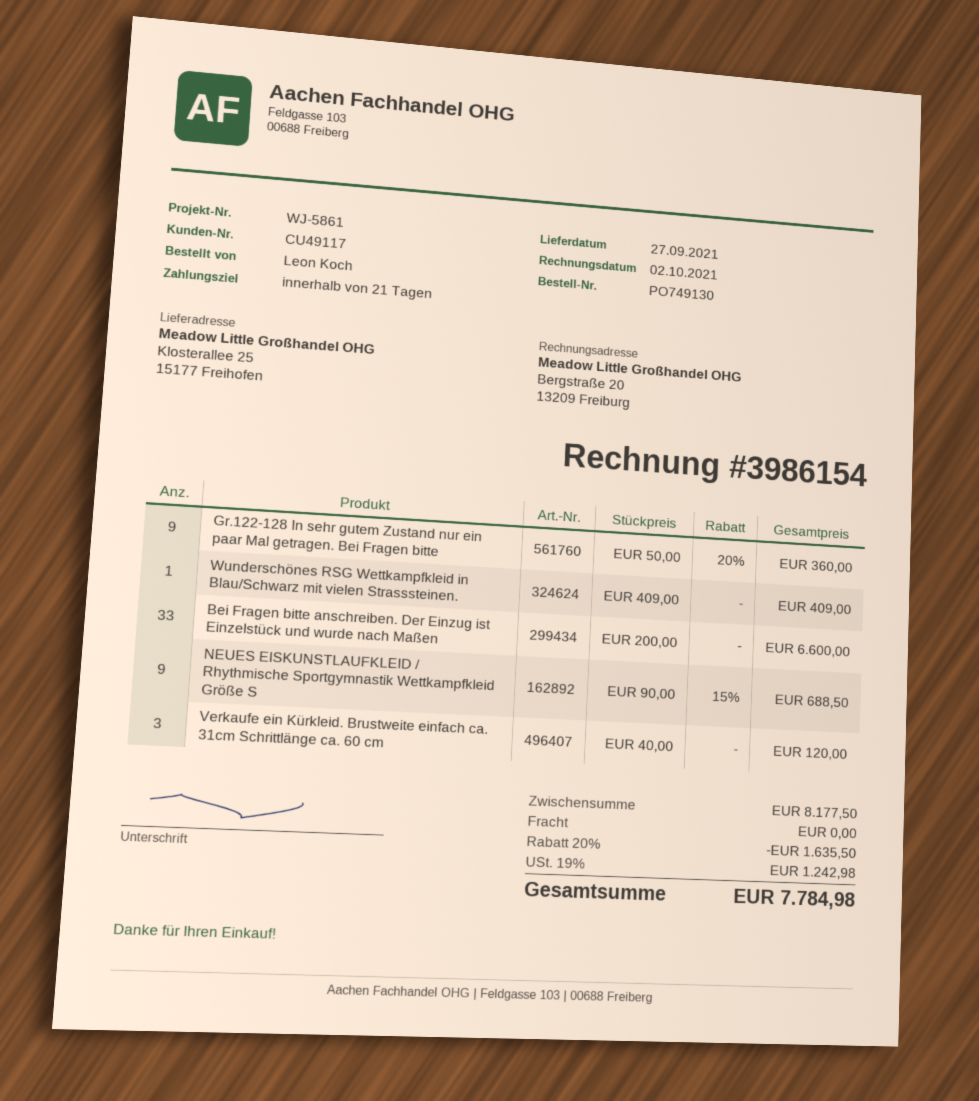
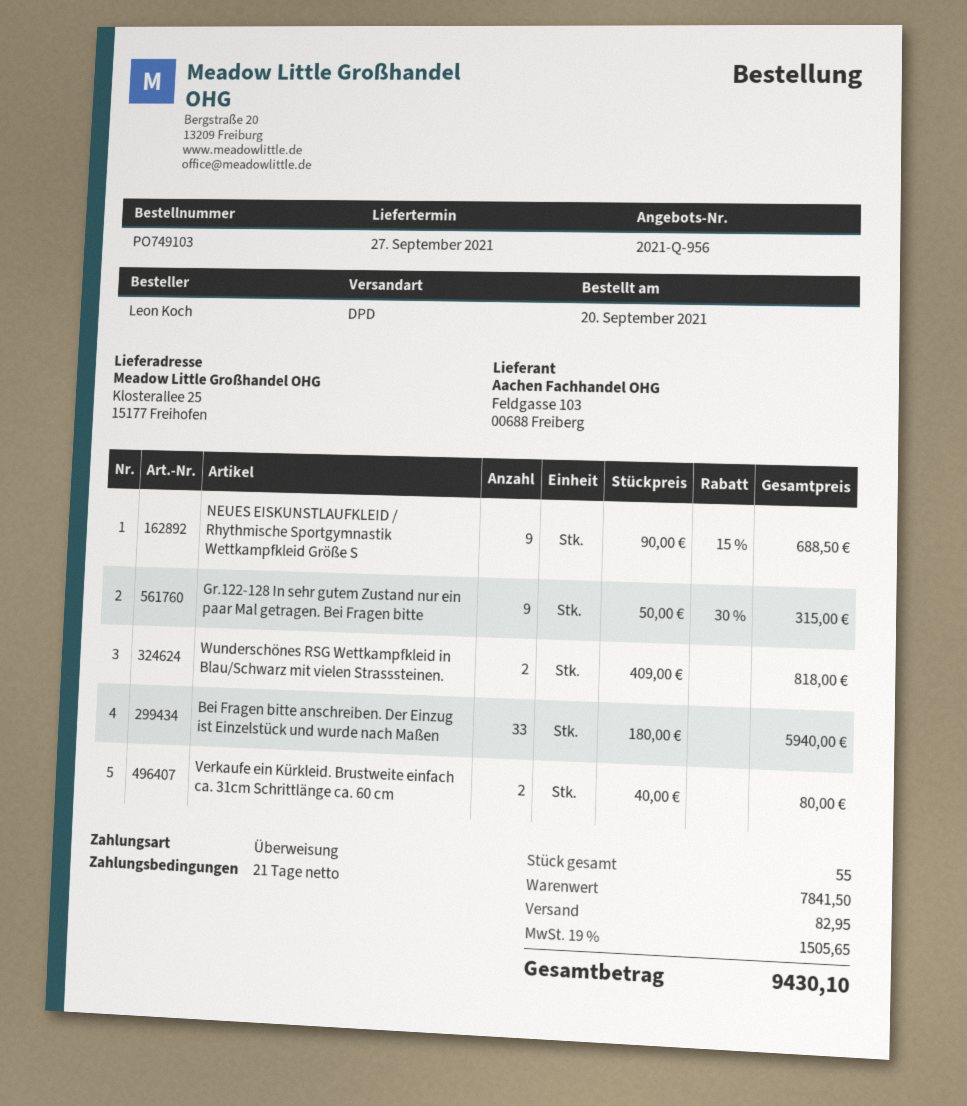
order number: PO749130 -> PO749103
Gr.122-128 In sehr gutem Zustand nur ein paar Mal getragen. Bei Fragen bitte: 9 x 50.00 - 20% = 360.00 -> 9 x 50.00 - 30% = 315.00
Wunderschönes RSG Wettkampfkleid in Blau/Schwarz mit vielen Strasssteinen.: 1 x 409.00 = 409.00 -> 2 x 409.00 = 818.00
Bei Fragen bitte anschreiben. Der Einzug ist Einzelstück und wurde nach Maßen: 33 x 200.00 = 6600.00 -> 33 x 180.00 = 5940.00
Verkaufe ein Kürkleid. Brustweite einfach ca. 31cm Schrittlänge ca. 60 cm: 3 x 40.00 = 120.00 -> 2 x 40.00 = 80.00
subtotal: 8177.50 -> 7841.50
discount: 20% = 1635.50 -> none
shipping: 0.00 -> 82.95
tax: 19% = 1242.98 -> 19% = 1505.65
total: 7784.98 -> 9430.10

